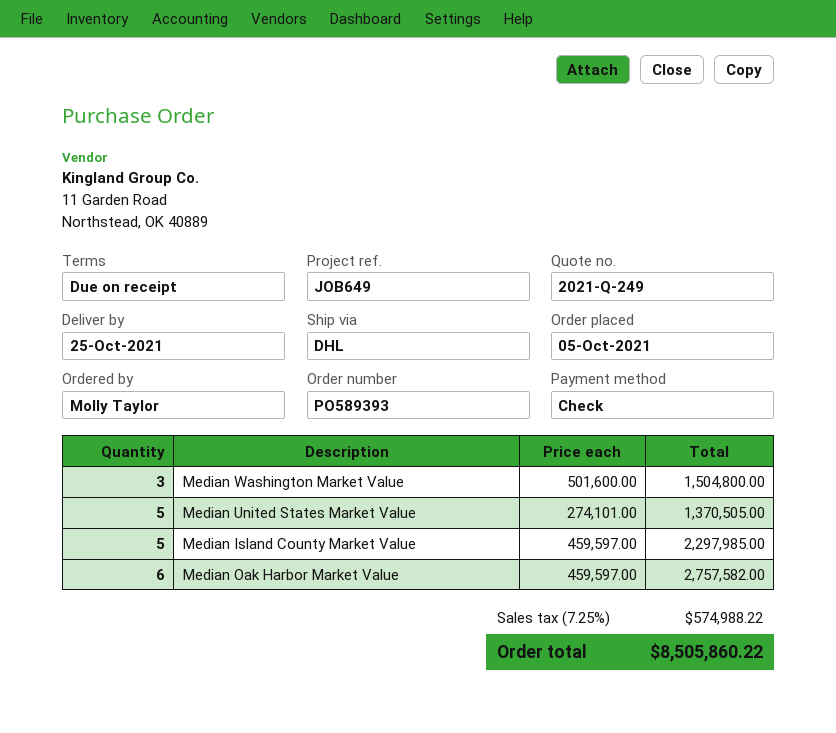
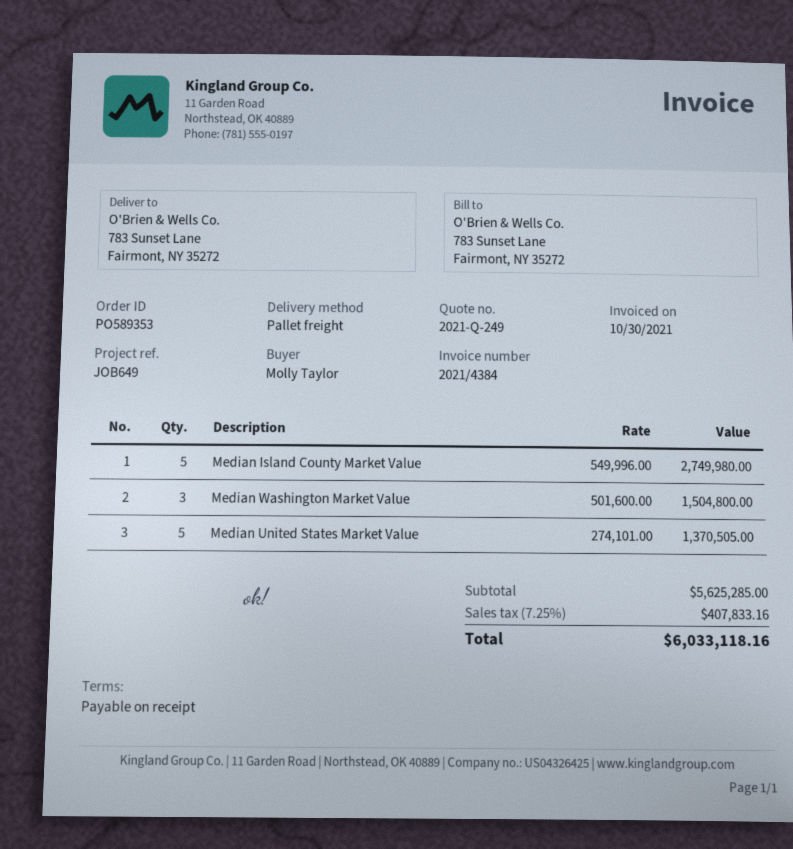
order number: PO589393 -> PO589353
shipping method: DHL -> pallet freight
Median Island County Market Value: 5 x 459597.00 = 2297985.00 -> 5 x 549996.00 = 2749980.00
Median Oak Harbor Market Value: 6 x 459597.00 = 2757582.00 -> none
tax: 7.25% = 574988.22 -> 7.25% = 407833.16
total: 8505860.22 -> 6033118.16

